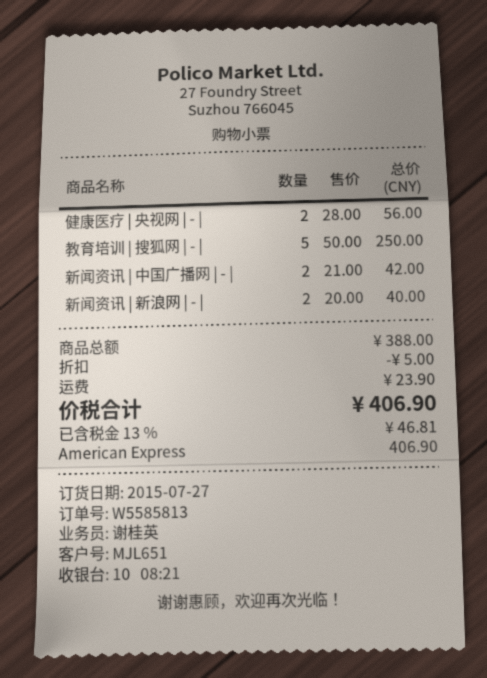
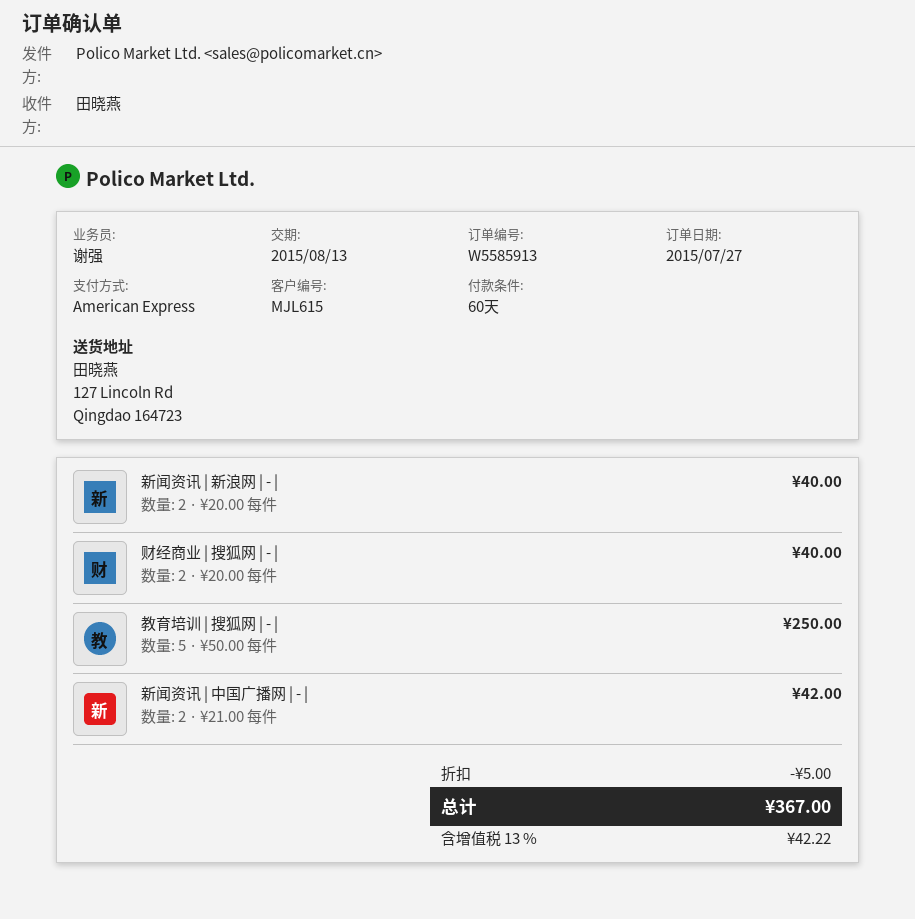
order number: W5585813 -> W5585913
customer number: MJL651 -> MJL615
sales rep: 谢桂英 -> 谢强
健康医疗 | 央视网 | - |: 2 x 28.00 = 56.00 -> none
财经商业 | 搜狐网 | - |: none -> 2 x 20.00 = 40.00
shipping: 23.90 -> none
tax: 13% = 46.81 -> 13% = 42.22
total: 406.90 -> 367.00

